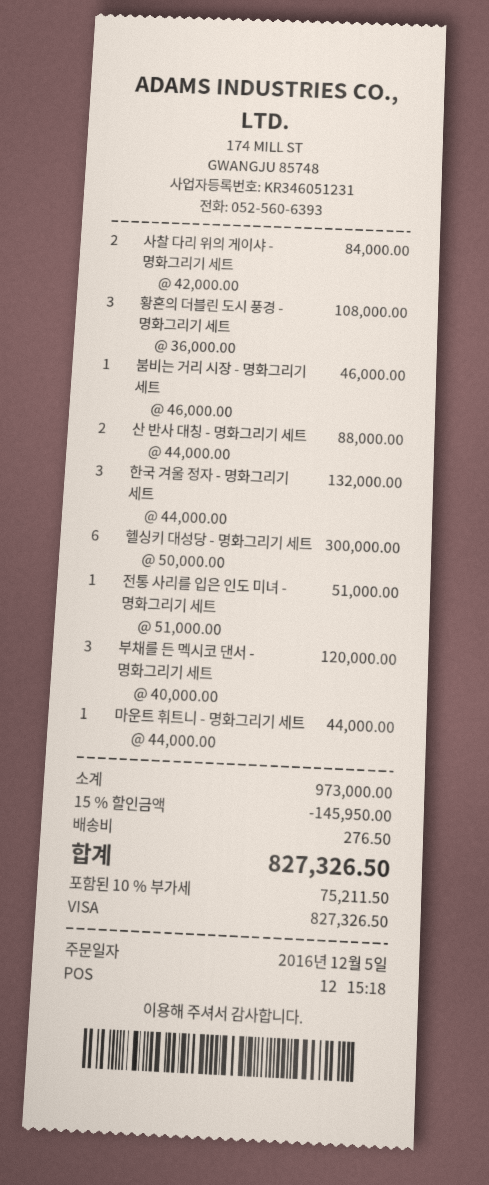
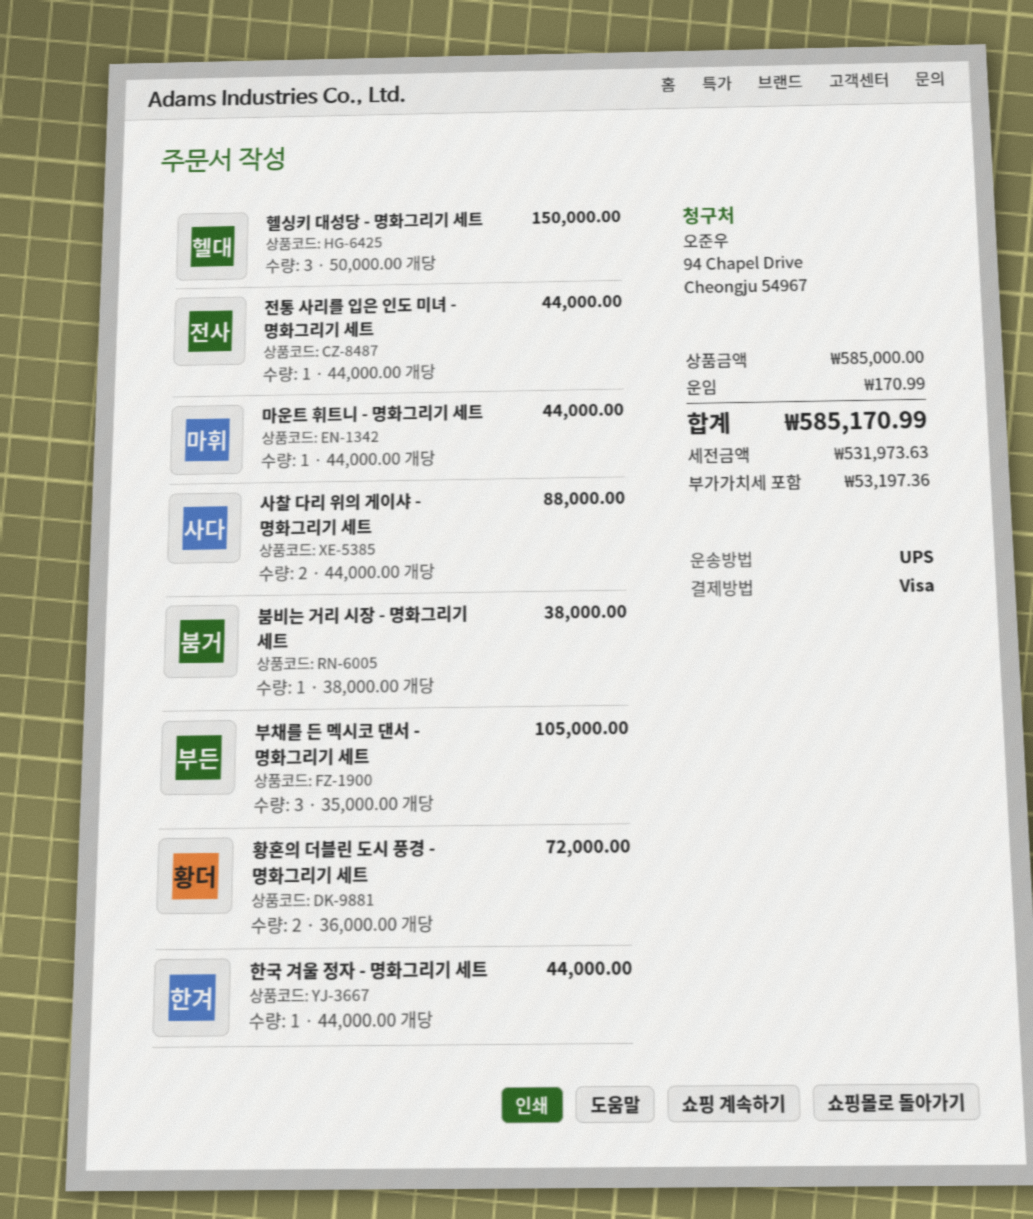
사찰 다리 위의 게이샤 - 명화그리기 세트: 2 x 42000.00 = 84000.00 -> 2 x 44000.00 = 88000.00
황혼의 더블린 도시 풍경 - 명화그리기 세트: 3 x 36000.00 = 108000.00 -> 2 x 36000.00 = 72000.00
붐비는 거리 시장 - 명화그리기 세트: 1 x 46000.00 = 46000.00 -> 1 x 38000.00 = 38000.00
산 반사 대칭 - 명화그리기 세트: 2 x 44000.00 = 88000.00 -> none
한국 겨울 정자 - 명화그리기 세트: 3 x 44000.00 = 132000.00 -> 1 x 44000.00 = 44000.00
헬싱키 대성당 - 명화그리기 세트: 6 x 50000.00 = 300000.00 -> 3 x 50000.00 = 150000.00
전통 사리를 입은 인도 미녀 - 명화그리기 세트: 1 x 51000.00 = 51000.00 -> 1 x 44000.00 = 44000.00
부채를 든 멕시코 댄서 - 명화그리기 세트: 3 x 40000.00 = 120000.00 -> 3 x 35000.00 = 105000.00
subtotal: 973000.00 -> 585000.00
discount: 15% = 145950.00 -> none
shipping: 276.50 -> 170.99
tax: 75211.50 -> 53197.36
total: 827326.50 -> 585170.99

